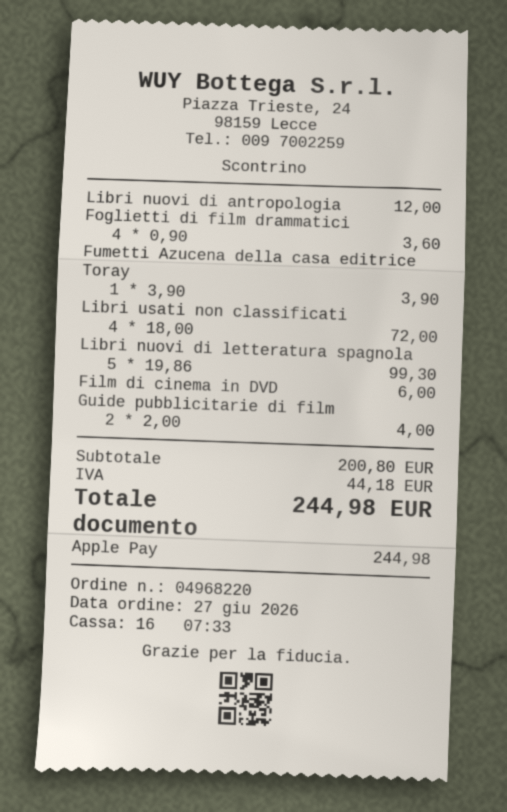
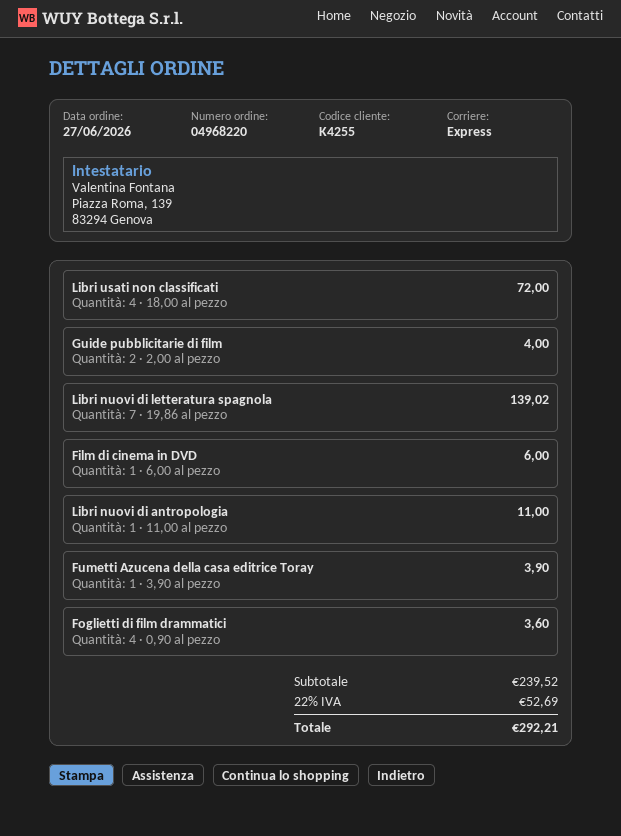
Libri nuovi di antropologia: 1 x 12.00 = 12.00 -> 1 x 11.00 = 11.00
Libri nuovi di letteratura spagnola: 5 x 19.86 = 99.30 -> 7 x 19.86 = 139.02
subtotal: 200.80 -> 239.52
tax: 44.18 -> 52.69
total: 244.98 -> 292.21

